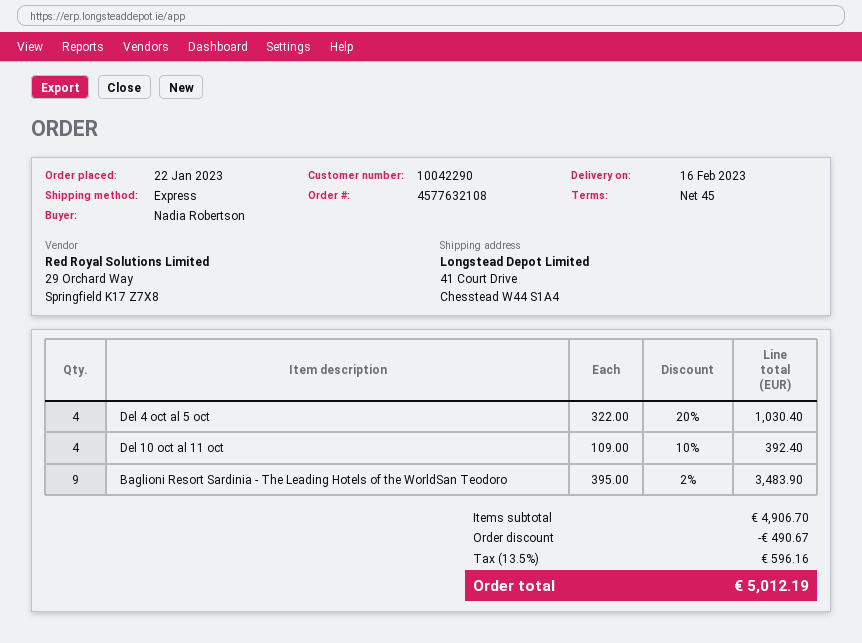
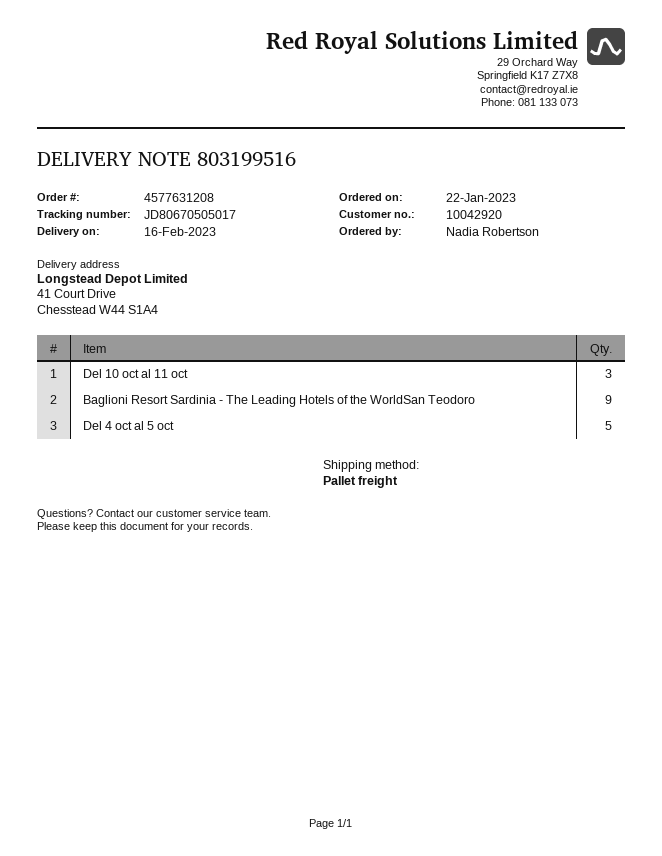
order number: 4577632108 -> 4577631208
customer number: 10042290 -> 10042920
shipping method: express -> pallet freight
Del 4 oct al 5 oct: 4 -> 5
Del 10 oct al 11 oct: 4 -> 3

